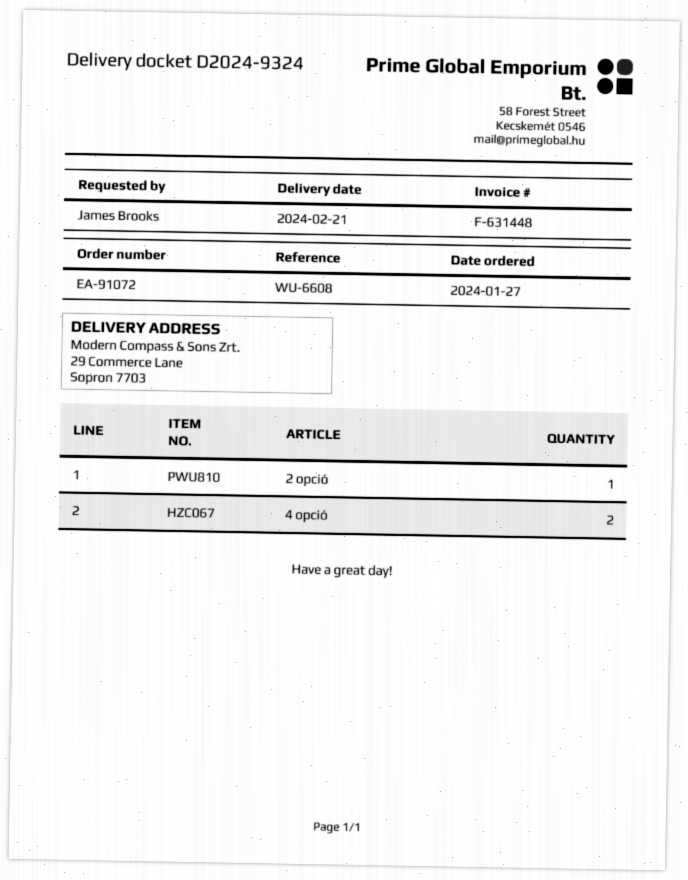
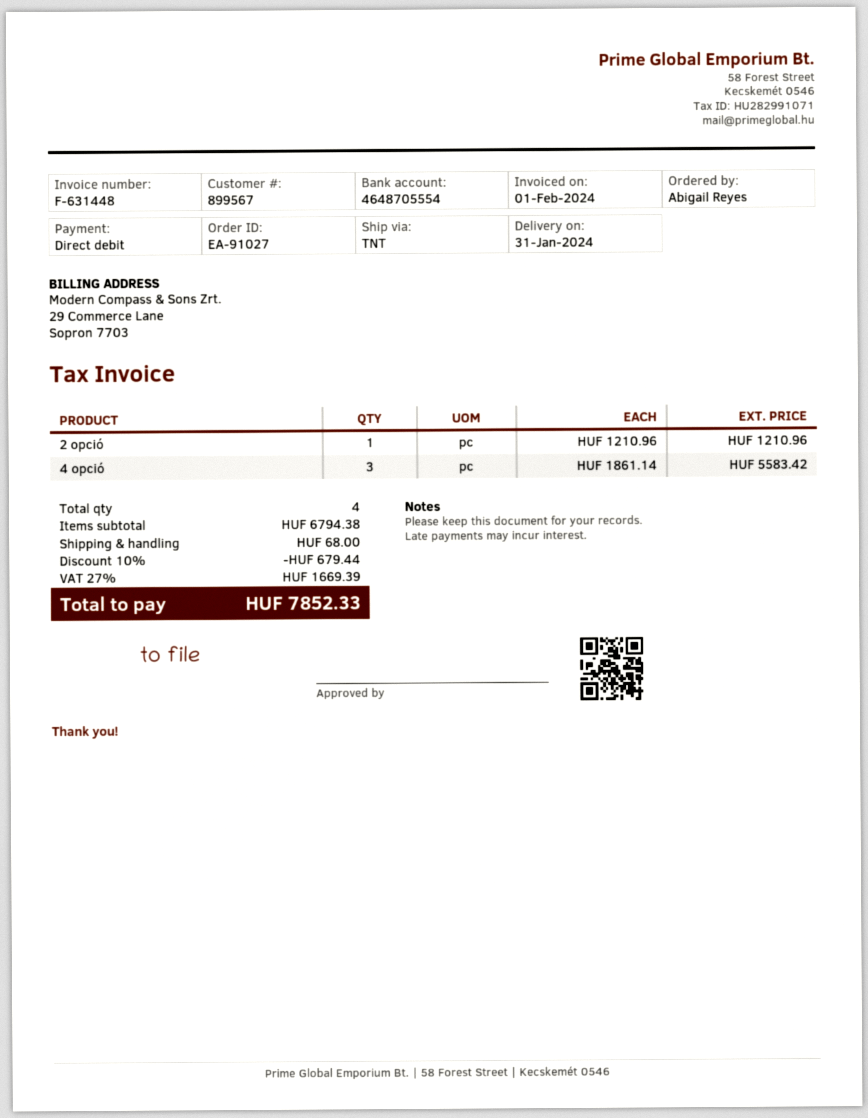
order number: EA-91072 -> EA-91027
delivery date: 2024-02-21 -> 2024-01-31
ordered by: James Brooks -> Abigail Reyes
4 opció: 2 -> 3

